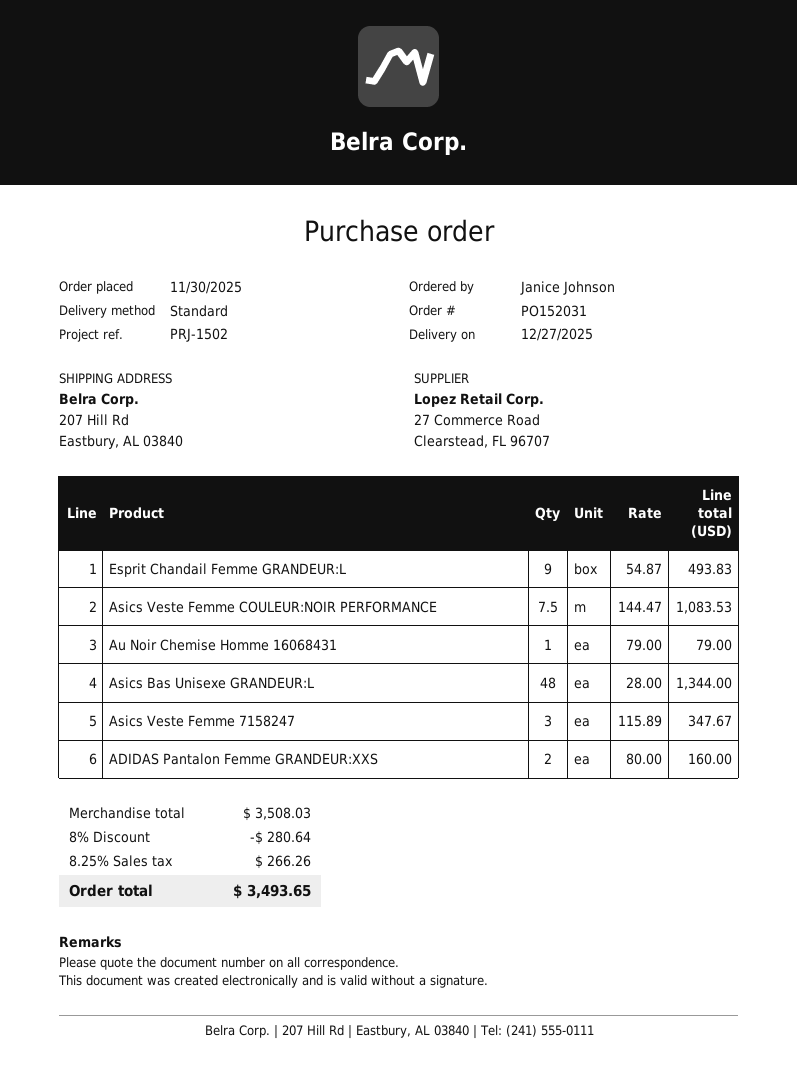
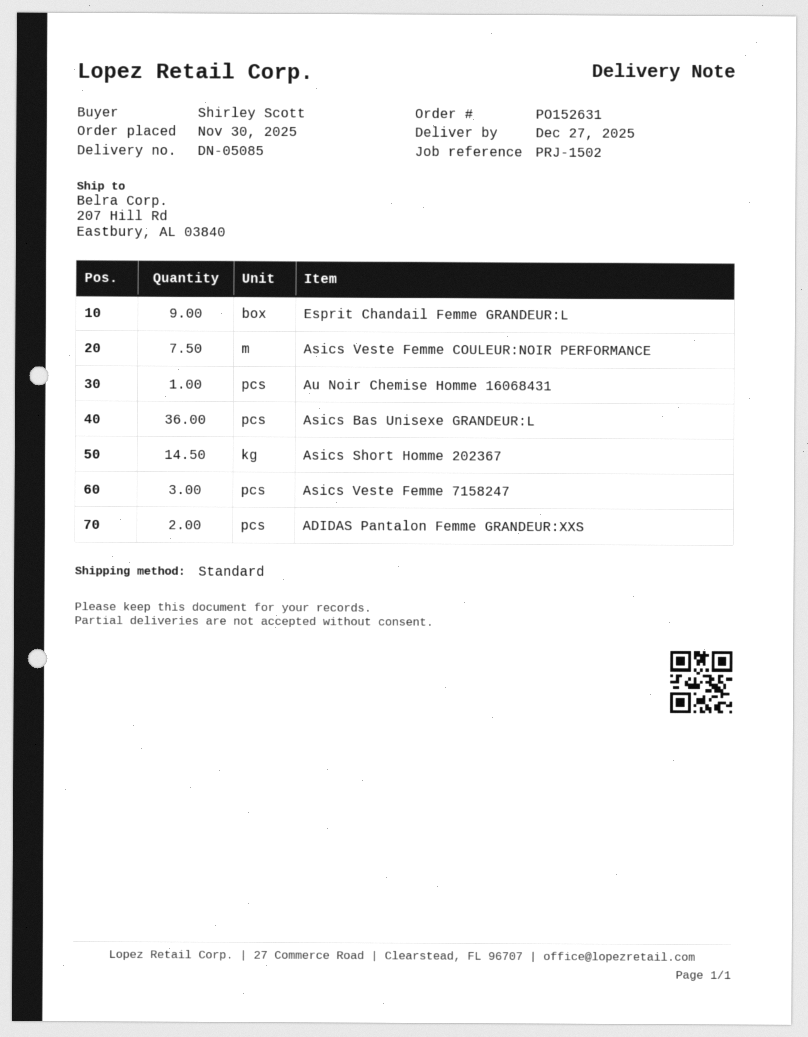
order number: PO152031 -> PO152631
ordered by: Janice Johnson -> Shirley Scott
Asics Bas Unisexe GRANDEUR:L: 48 -> 36
Asics Short Homme 202367: none -> 14.5

